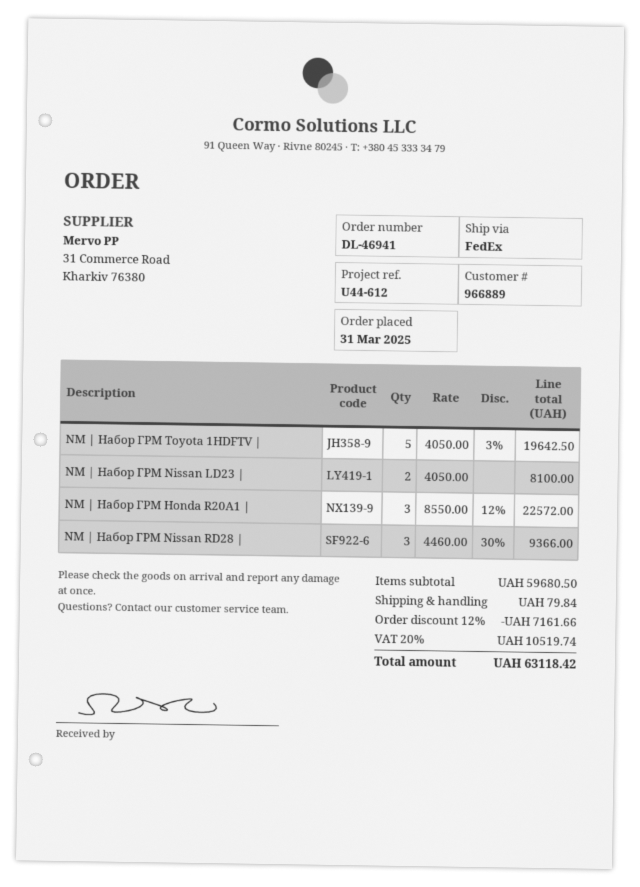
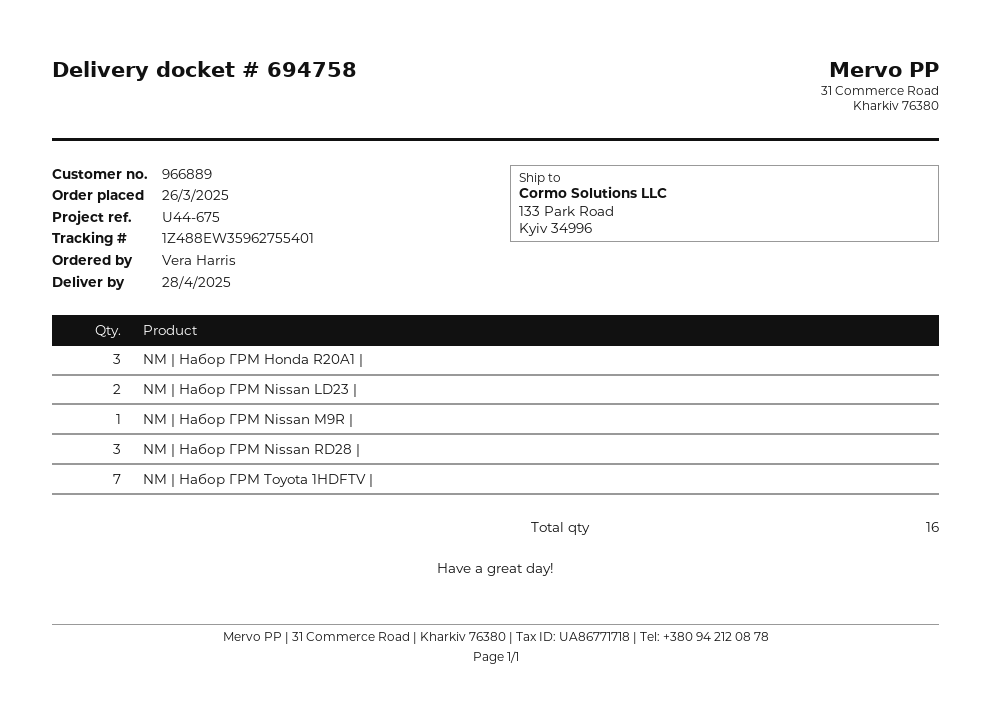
order date: 2025-03-31 -> 2025-03-26
reference: U44-612 -> U44-675
NM | Набор ГРМ Toyota 1HDFTV |: 5 -> 7
NM | Набор ГРМ Nissan M9R |: none -> 1

